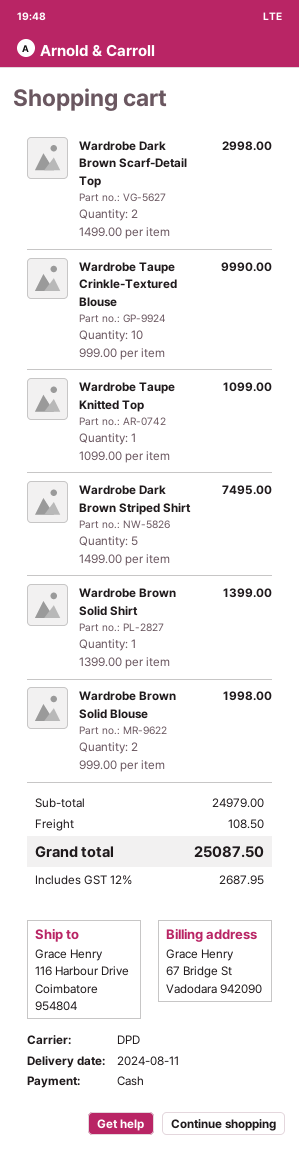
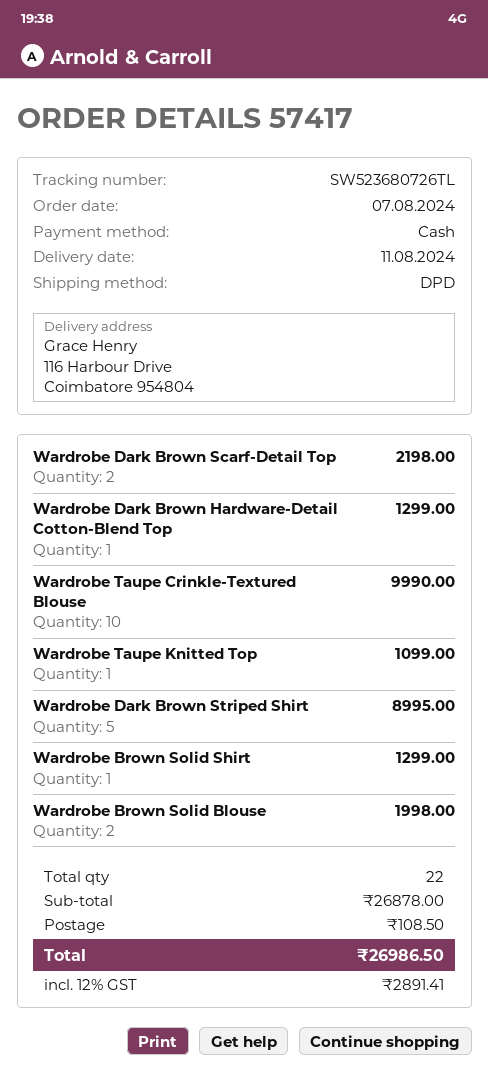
Wardrobe Dark Brown Scarf-Detail Top: 2 for 2998.00 -> 2 for 2198.00
Wardrobe Dark Brown Striped Shirt: 5 for 7495.00 -> 5 for 8995.00
Wardrobe Brown Solid Shirt: 1 for 1399.00 -> 1 for 1299.00
Wardrobe Dark Brown Hardware-Detail Cotton-Blend Top: none -> 1 for 1299.00
subtotal: 24979.00 -> 26878.00
tax: 12% = 2687.95 -> 12% = 2891.41
total: 25087.50 -> 26986.50

